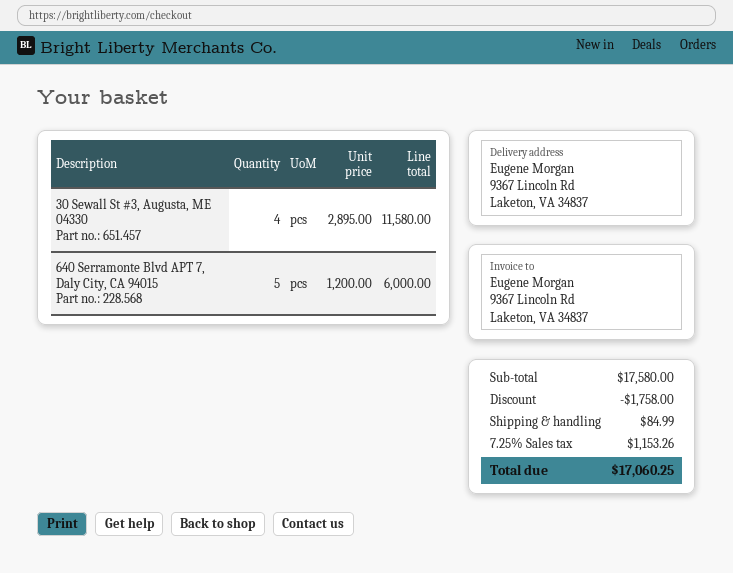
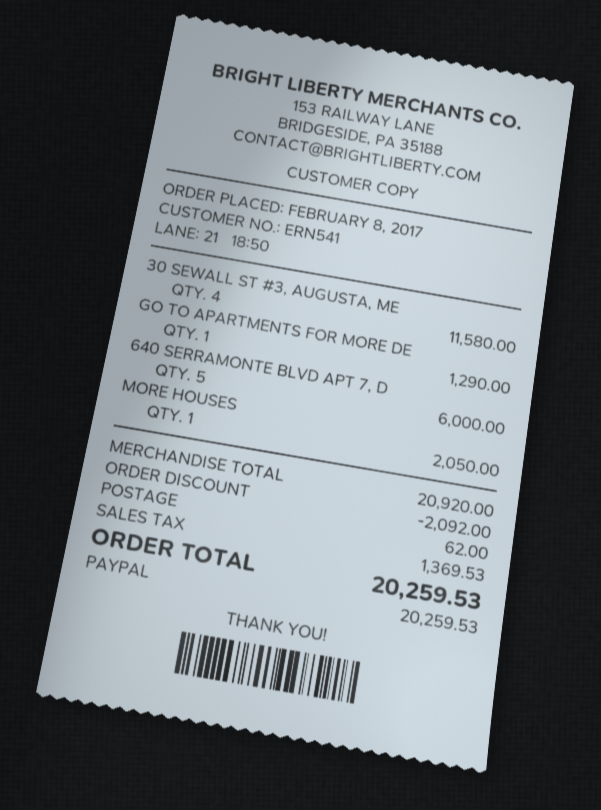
GO TO APARTMENTS FOR MORE DE: none -> 1 for 1290.00
MORE HOUSES: none -> 1 for 2050.00
subtotal: 17580.00 -> 20920.00
discount: 1758.00 -> 2092.00
shipping: 84.99 -> 62.00
tax: 1153.26 -> 1369.53
total: 17060.25 -> 20259.53

